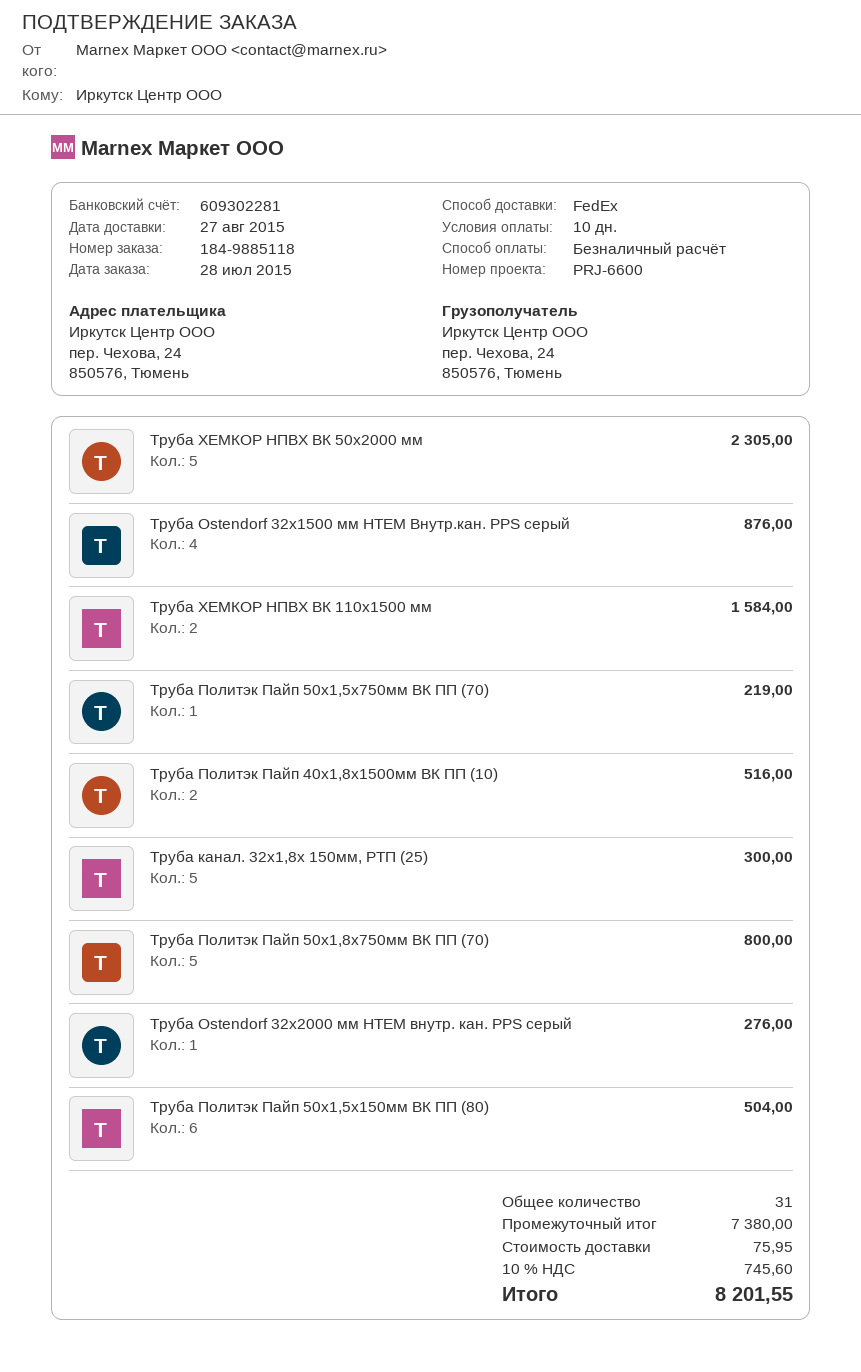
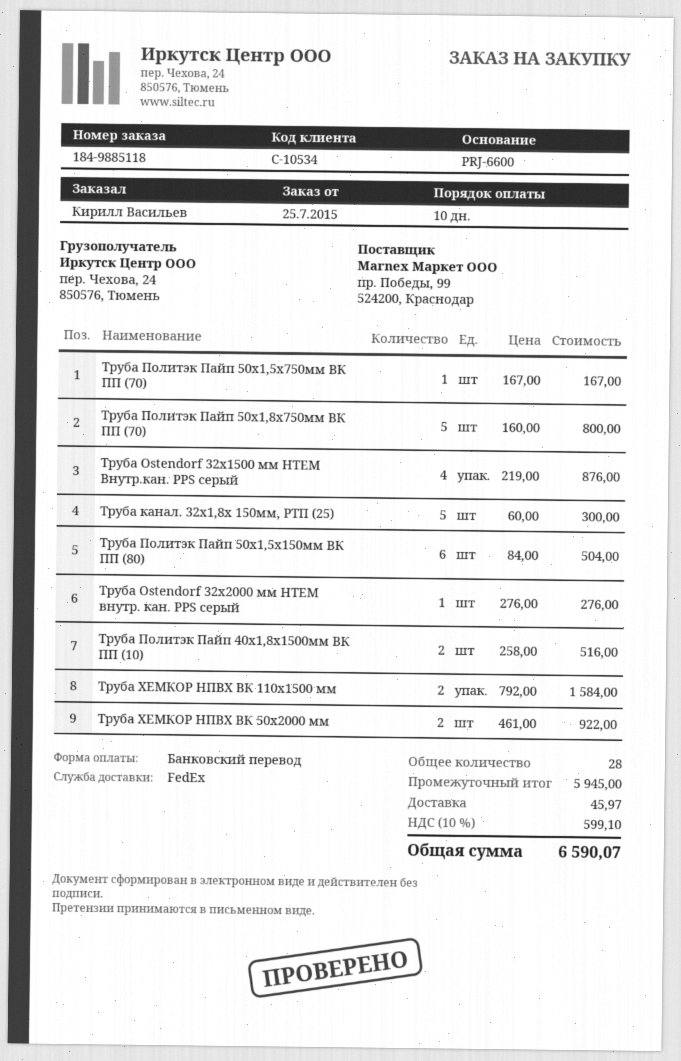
order date: 2015-07-28 -> 2015-07-25
Труба ХЕМКОР НПВХ ВК 50х2000 мм: 5 for 2305.00 -> 2 for 922.00
Труба Политэк Пайп 50х1,5х750мм ВК ПП (70): 1 for 219.00 -> 1 for 167.00
total quantity: 31 -> 28
subtotal: 7380.00 -> 5945.00
shipping: 75.95 -> 45.97
tax: 10% = 745.60 -> 10% = 599.10
total: 8201.55 -> 6590.07

